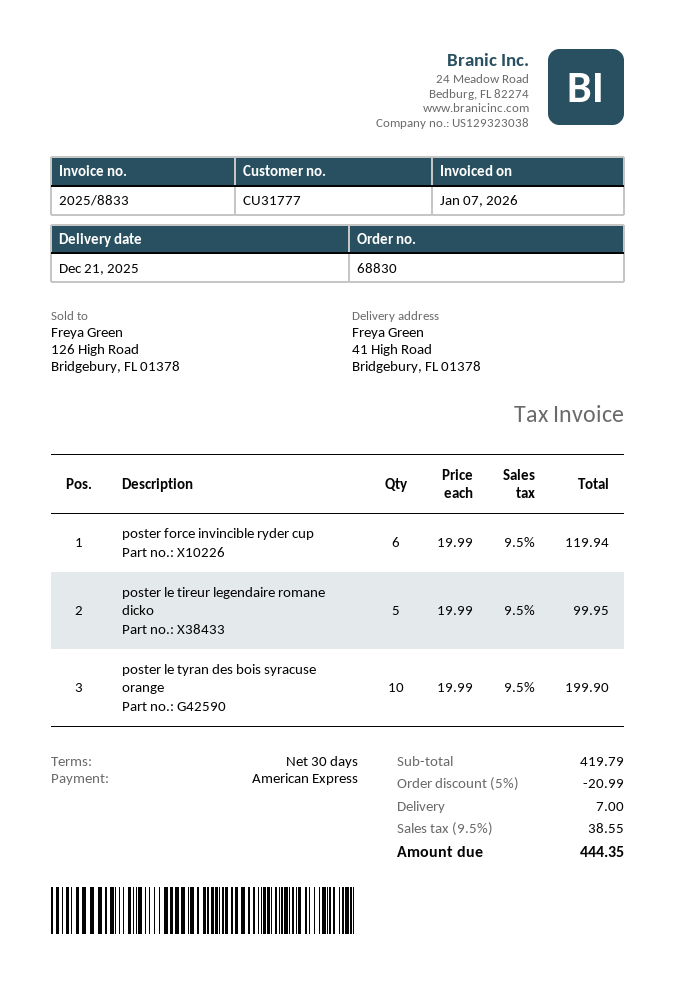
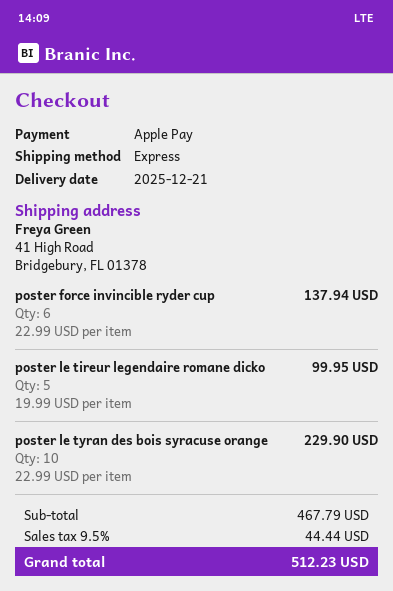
payment method: American Express -> Apple Pay
poster force invincible ryder cup: 6 x 19.99 = 119.94 -> 6 x 22.99 = 137.94
poster le tyran des bois syracuse orange: 10 x 19.99 = 199.90 -> 10 x 22.99 = 229.90
subtotal: 419.79 -> 467.79
discount: 5% = 20.99 -> none
shipping: 7.00 -> none
tax: 9.5% = 38.55 -> 9.5% = 44.44
total: 444.35 -> 512.23

